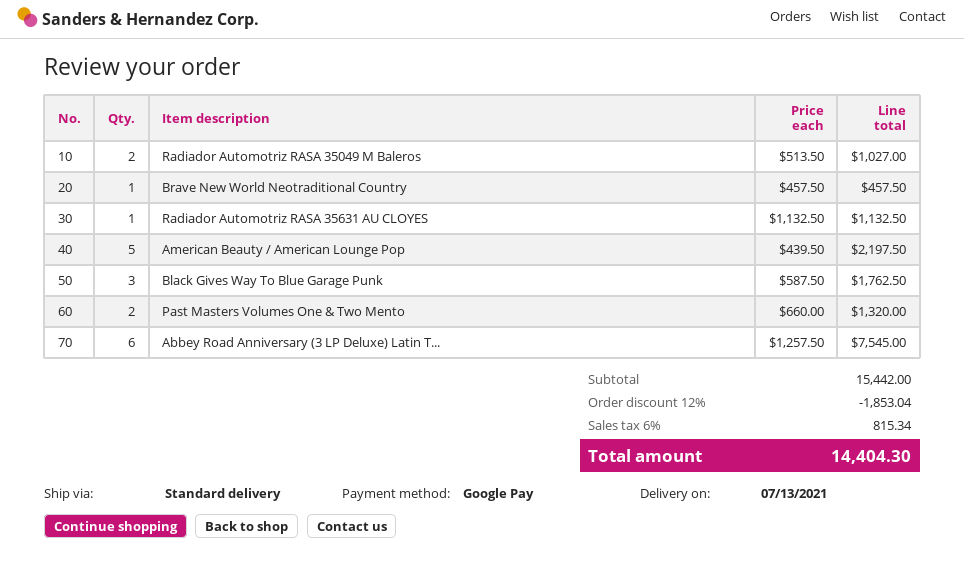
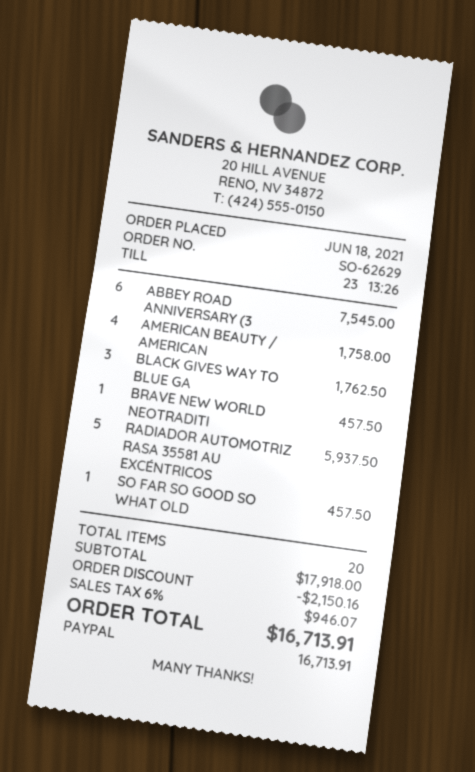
payment method: Google Pay -> PayPal
Radiador Automotriz RASA 35049 M Baleros: 2 for 1027.00 -> none
Radiador Automotriz RASA 35631 AU CLOYES: 1 for 1132.50 -> none
American Beauty / American Lounge Pop: 5 for 2197.50 -> 4 for 1758.00
Past Masters Volumes One & Two Mento: 2 for 1320.00 -> none
RADIADOR AUTOMOTRIZ RASA 35581 AU EXCÉNTRICOS: none -> 5 for 5937.50
SO FAR SO GOOD SO WHAT OLD: none -> 1 for 457.50
subtotal: 15442.00 -> 17918.00
discount: 1853.04 -> 2150.16
tax: 6% = 815.34 -> 6% = 946.07
total: 14404.30 -> 16713.91

